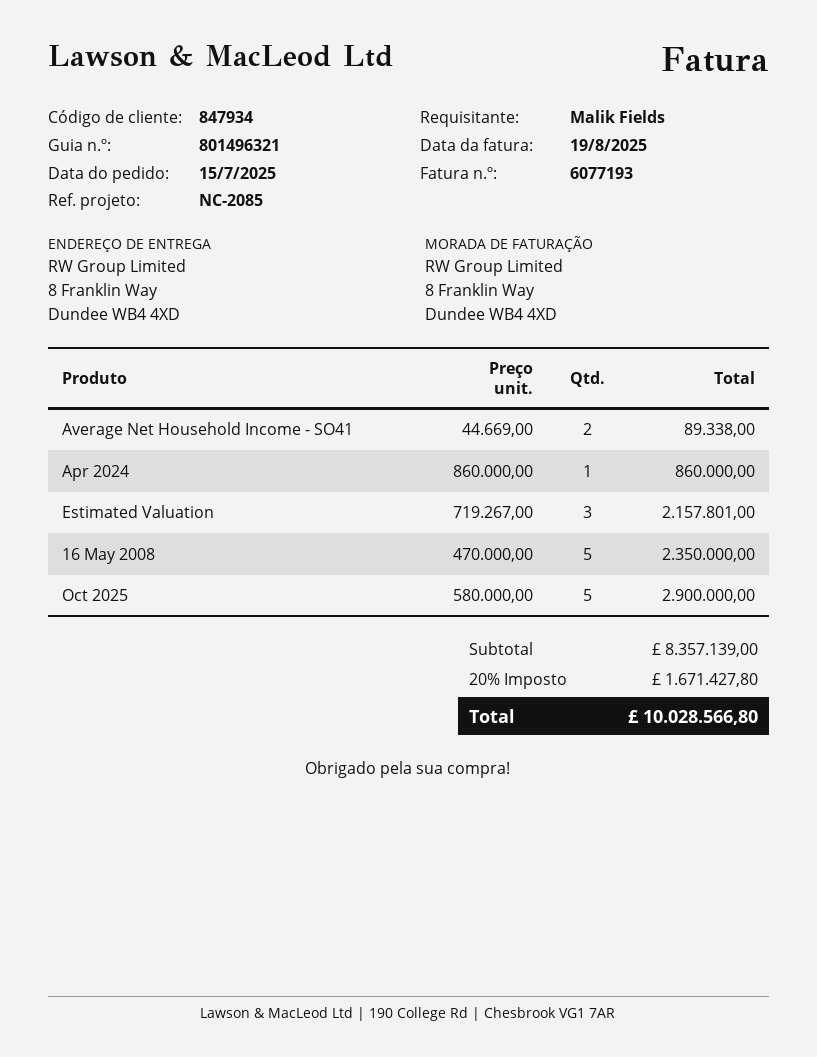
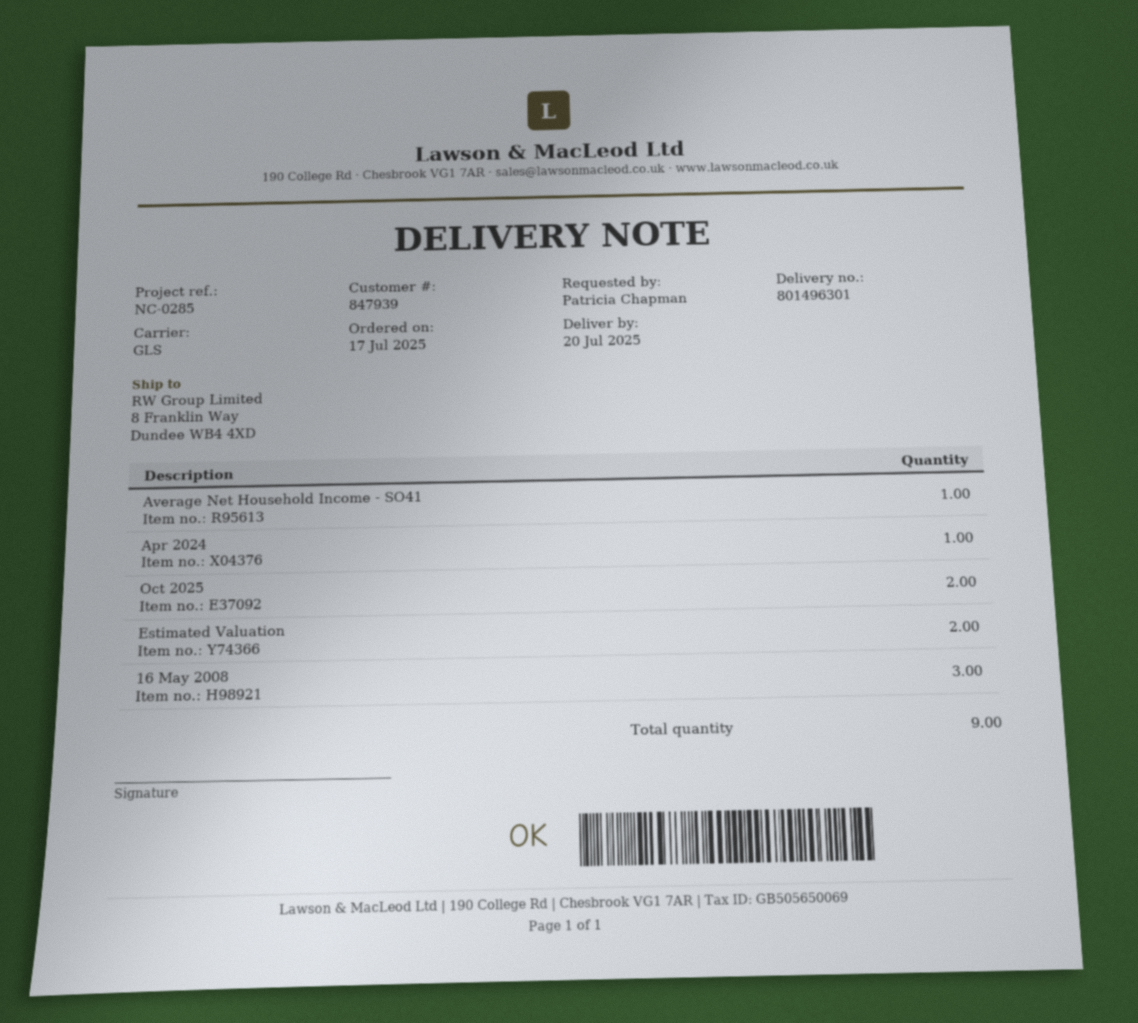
order date: 2025-07-15 -> 2025-07-17
delivery note number: 801496321 -> 801496301
customer number: 847934 -> 847939
reference: NC-2085 -> NC-0285
ordered by: Malik Fields -> Patricia Chapman
Average Net Household Income - SO41: 2 -> 1
Estimated Valuation: 3 -> 2
16 May 2008: 5 -> 3
Oct 2025: 5 -> 2

